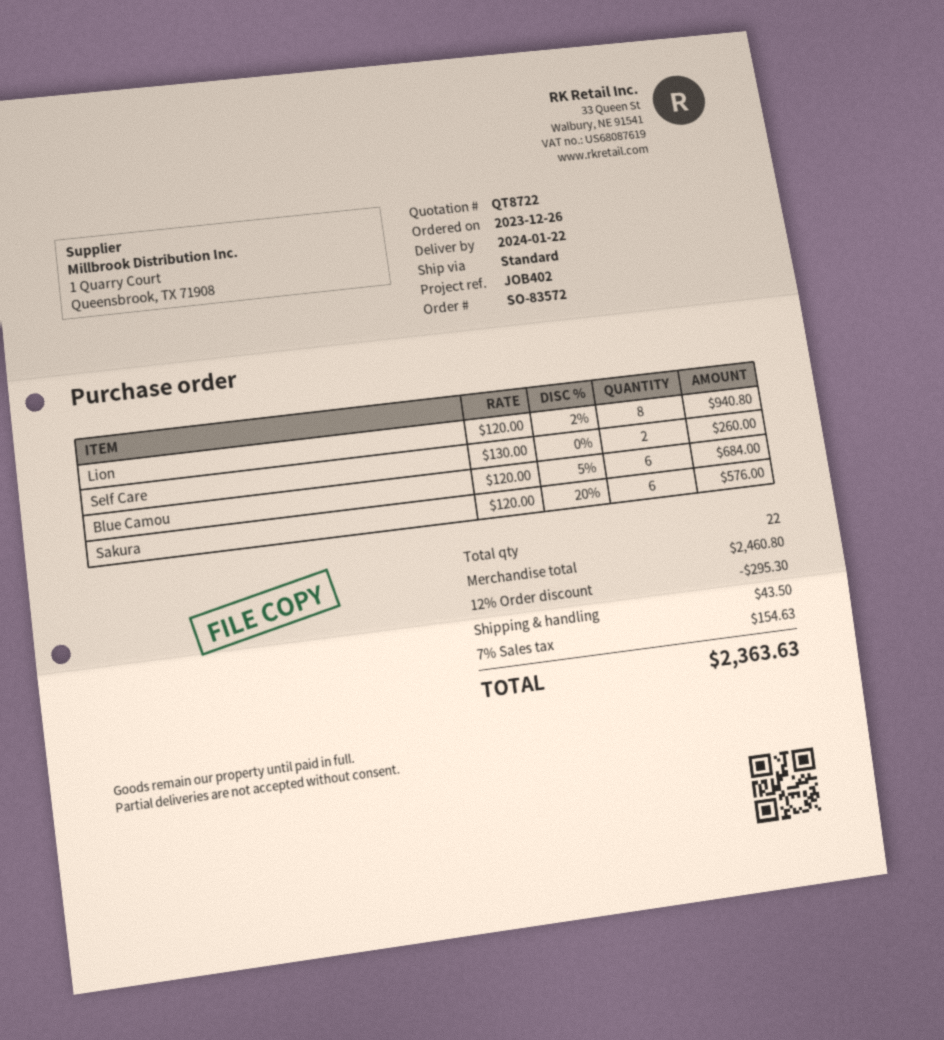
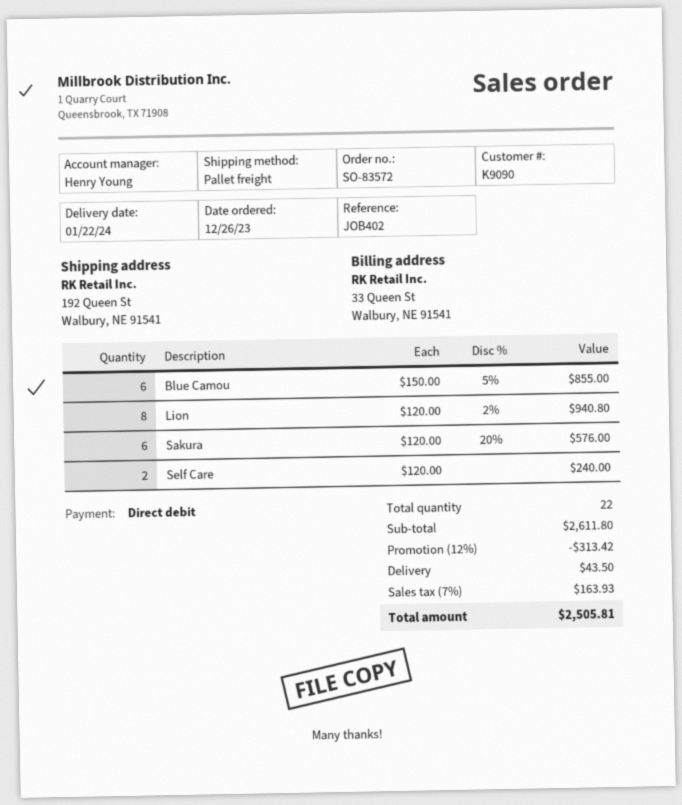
shipping method: standard -> pallet freight
Self Care: 2 x 130.00 = 260.00 -> 2 x 120.00 = 240.00
Blue Camou: 6 x 120.00 - 5% = 684.00 -> 6 x 150.00 - 5% = 855.00
subtotal: 2460.80 -> 2611.80
discount: 12% = 295.30 -> 12% = 313.42
tax: 7% = 154.63 -> 7% = 163.93
total: 2363.63 -> 2505.81

